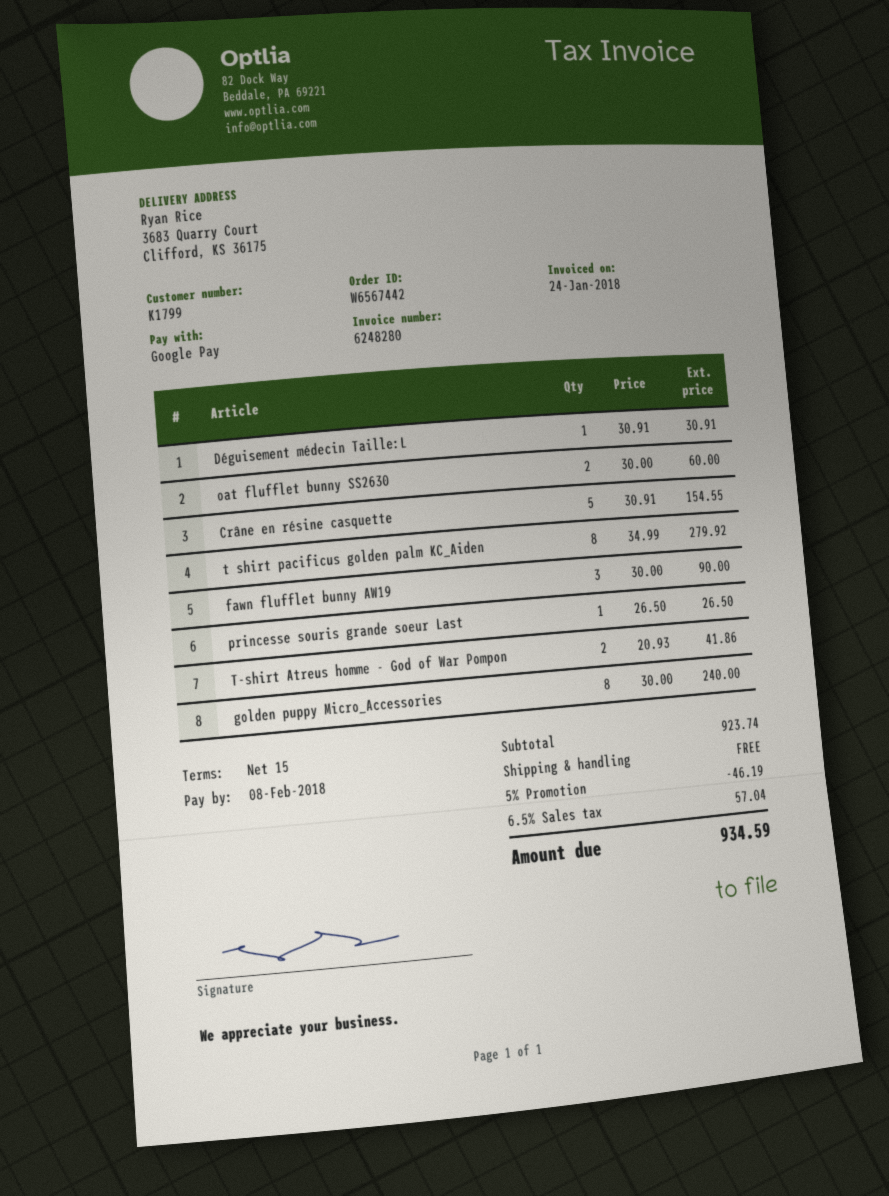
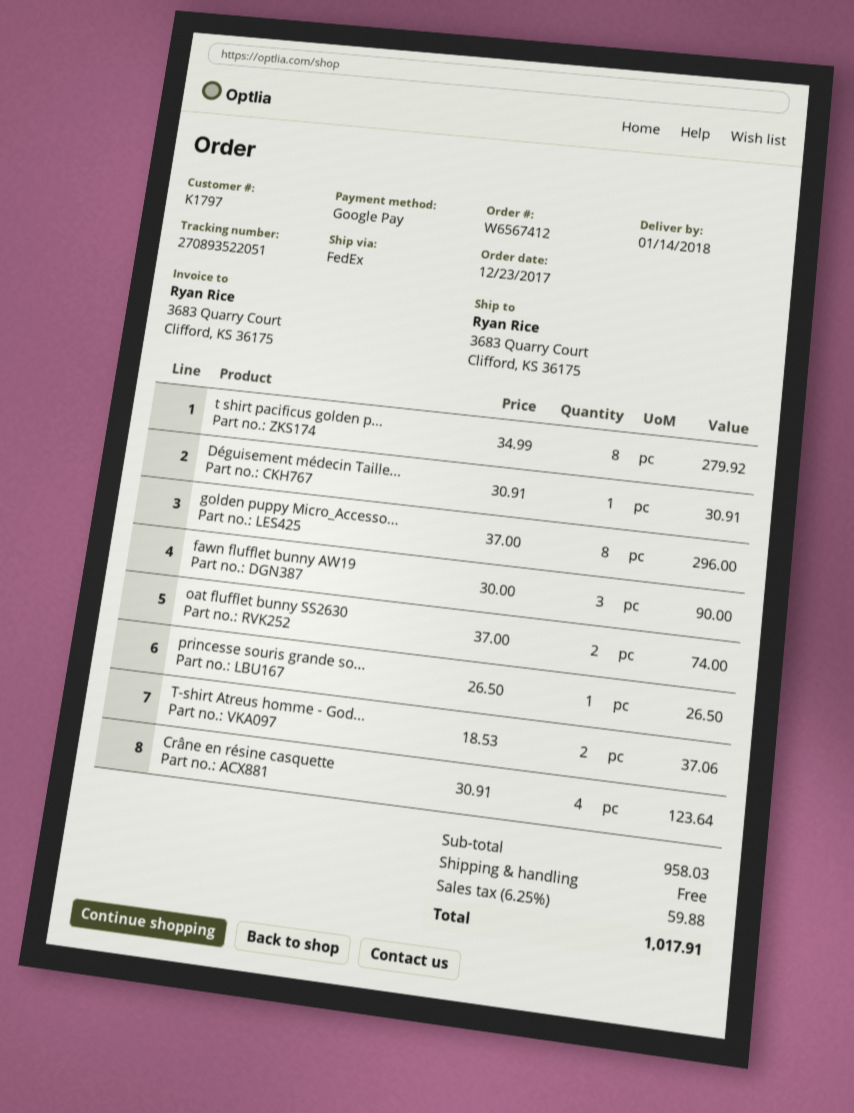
order number: W6567442 -> W6567412
customer number: K1799 -> K1797
oat flufflet bunny SS2630: 2 x 30.00 = 60.00 -> 2 x 37.00 = 74.00
Crâne en résine casquette: 5 x 30.91 = 154.55 -> 4 x 30.91 = 123.64
T-shirt Atreus homme - God of War Pompon: 2 x 20.93 = 41.86 -> 2 x 18.53 = 37.06
golden puppy Micro_Accessories: 8 x 30.00 = 240.00 -> 8 x 37.00 = 296.00
subtotal: 923.74 -> 958.03
discount: 5% = 46.19 -> none
tax: 6.5% = 57.04 -> 6.25% = 59.88
total: 934.59 -> 1017.91

